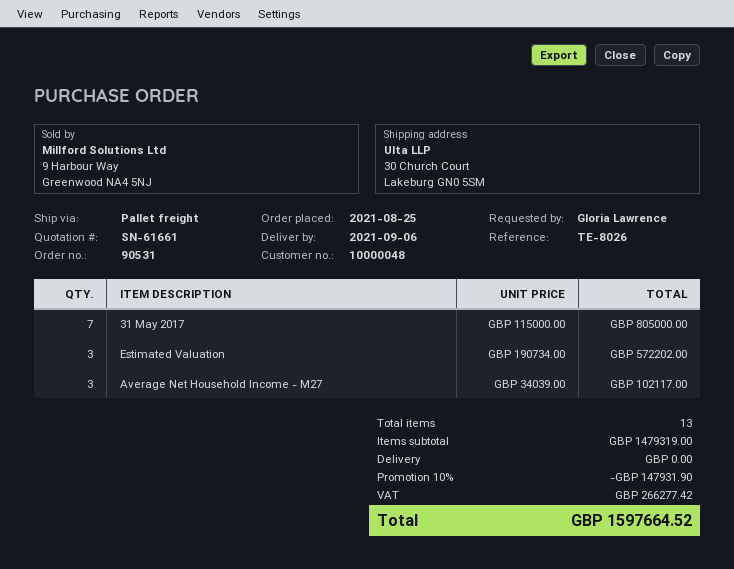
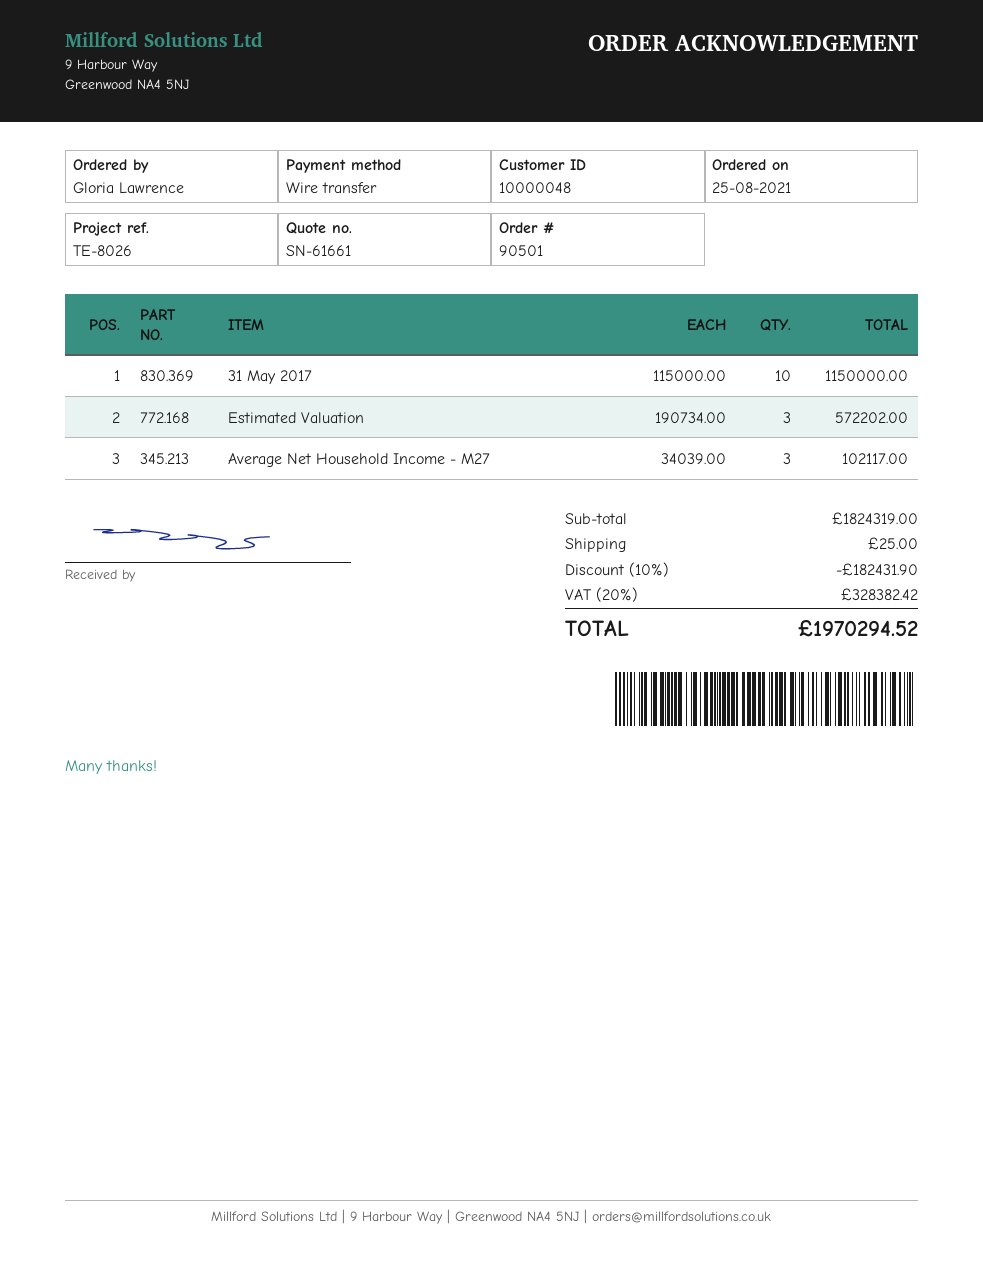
order number: 90531 -> 90501
31 May 2017: 7 x 115000.00 = 805000.00 -> 10 x 115000.00 = 1150000.00
subtotal: 1479319.00 -> 1824319.00
discount: 10% = 147931.90 -> 10% = 182431.90
shipping: 0.00 -> 25.00
tax: 266277.42 -> 328382.42
total: 1597664.52 -> 1970294.52

